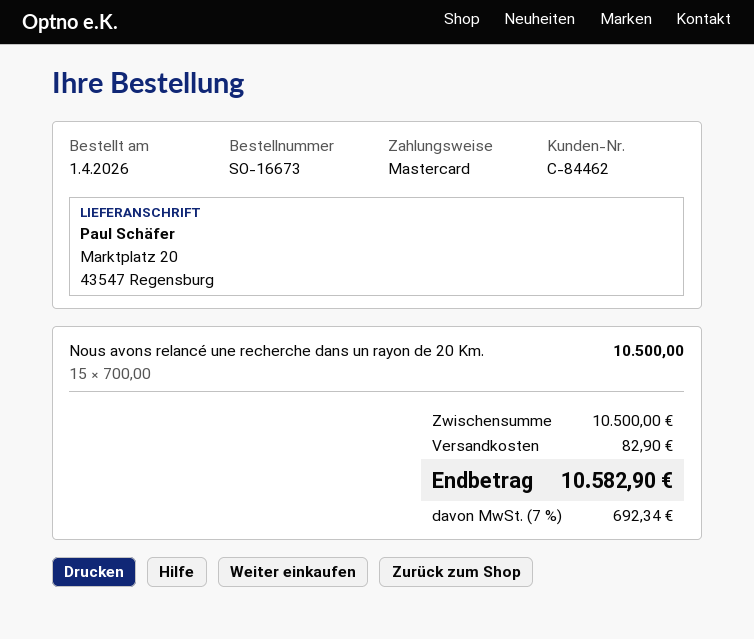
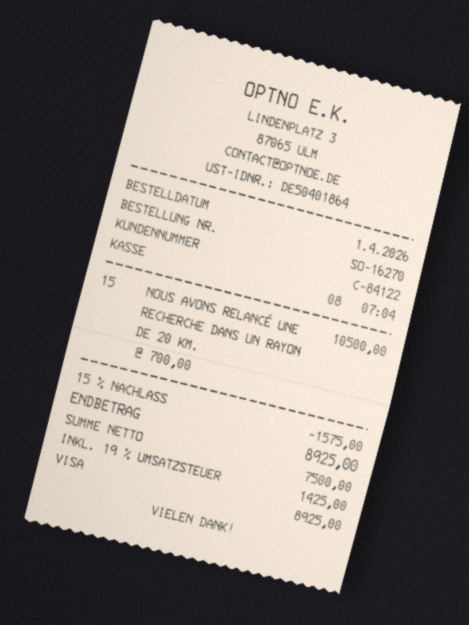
order number: SO-16673 -> SO-16270
customer number: C-84462 -> C-84122
payment method: Mastercard -> Visa
discount: none -> 15% = 1575.00
shipping: 82.90 -> none
tax: 7% = 692.34 -> 19% = 1425.00
total: 10582.90 -> 8925.00

